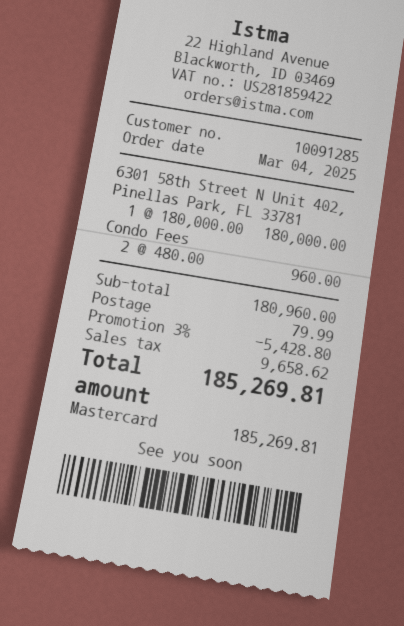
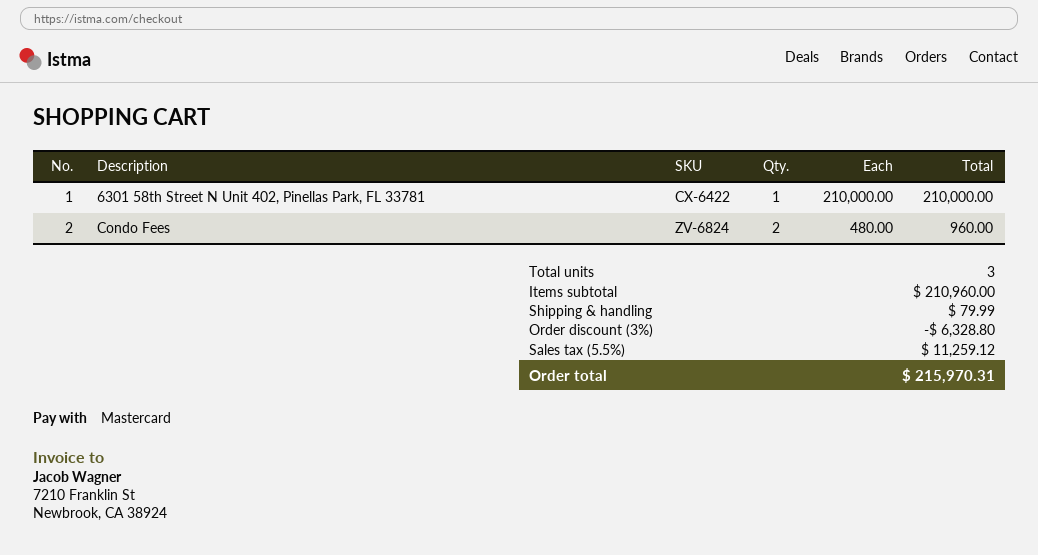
6301 58th Street N Unit 402, Pinellas Park, FL 33781: 1 x 180000.00 = 180000.00 -> 1 x 210000.00 = 210000.00
subtotal: 180960.00 -> 210960.00
discount: 3% = 5428.80 -> 3% = 6328.80
tax: 9658.62 -> 11259.12
total: 185269.81 -> 215970.31

